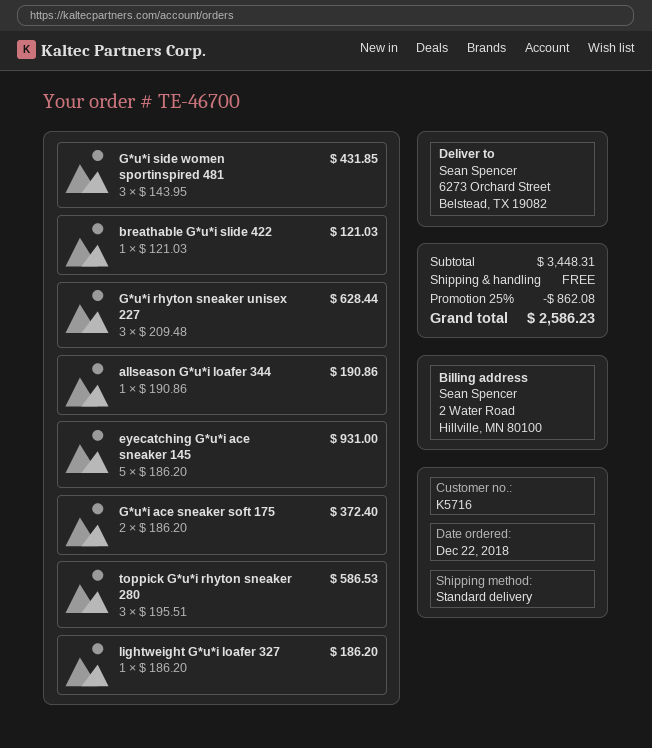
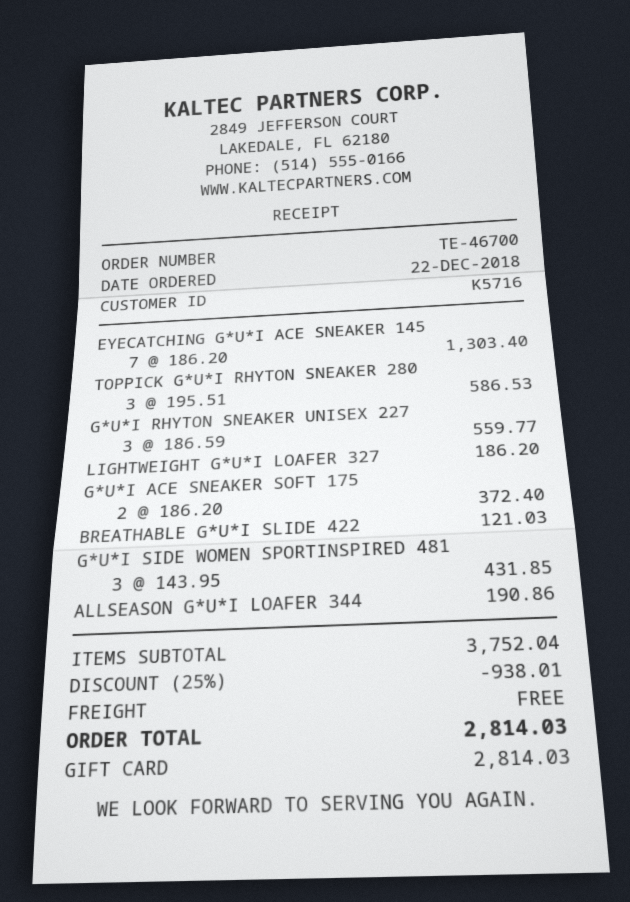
G*u*i rhyton sneaker unisex 227: 3 x 209.48 = 628.44 -> 3 x 186.59 = 559.77
eyecatching G*u*i ace sneaker 145: 5 x 186.20 = 931.00 -> 7 x 186.20 = 1303.40
subtotal: 3448.31 -> 3752.04
discount: 25% = 862.08 -> 25% = 938.01
total: 2586.23 -> 2814.03

